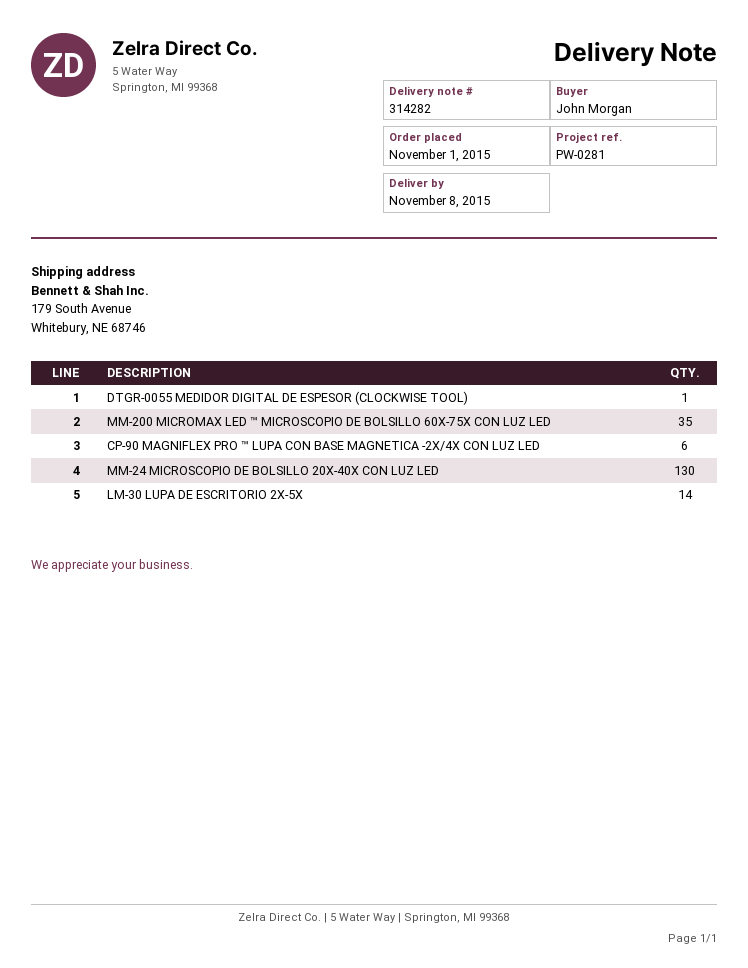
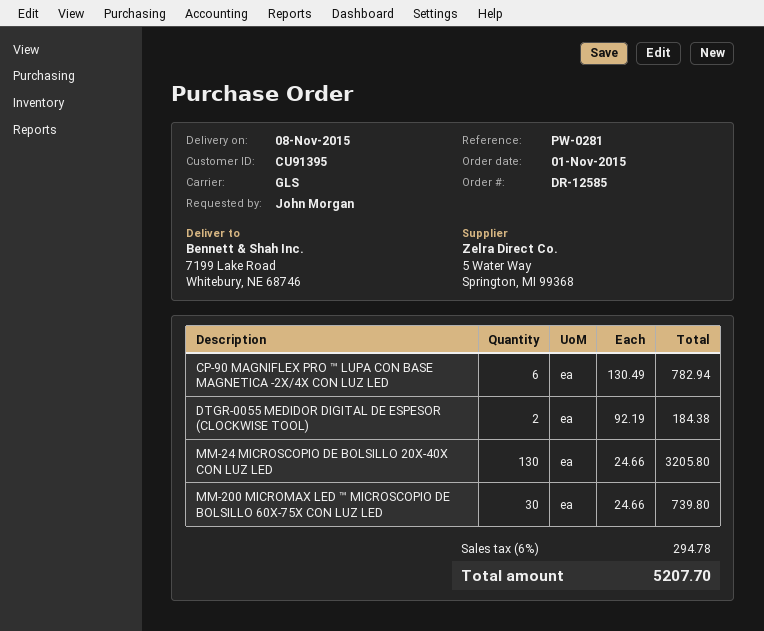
ship to: 179 South Avenue, Whitebury, NE 68746 -> 7199 Lake Road, Whitebury, NE 68746
DTGR-0055 MEDIDOR DIGITAL DE ESPESOR (CLOCKWISE TOOL): 1 -> 2
MM-200 MICROMAX LED ™ MICROSCOPIO DE BOLSILLO 60X-75X CON LUZ LED: 35 -> 30
LM-30 LUPA DE ESCRITORIO 2X-5X: 14 -> none

